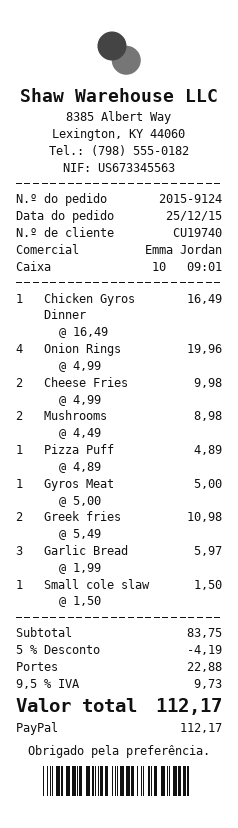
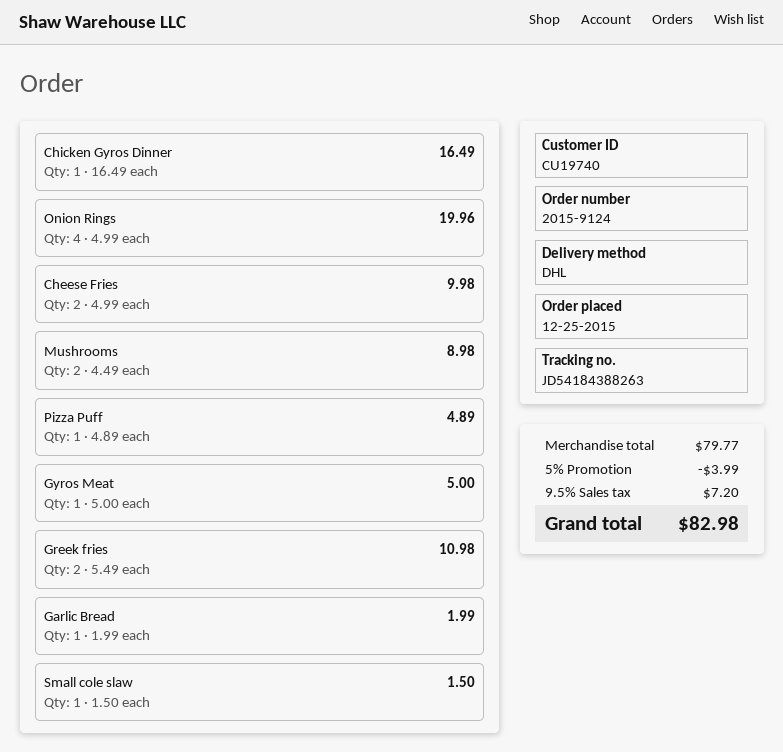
Garlic Bread: 3 x 1.99 = 5.97 -> 1 x 1.99 = 1.99
subtotal: 83.75 -> 79.77
discount: 5% = 4.19 -> 5% = 3.99
shipping: 22.88 -> none
tax: 9.5% = 9.73 -> 9.5% = 7.20
total: 112.17 -> 82.98

